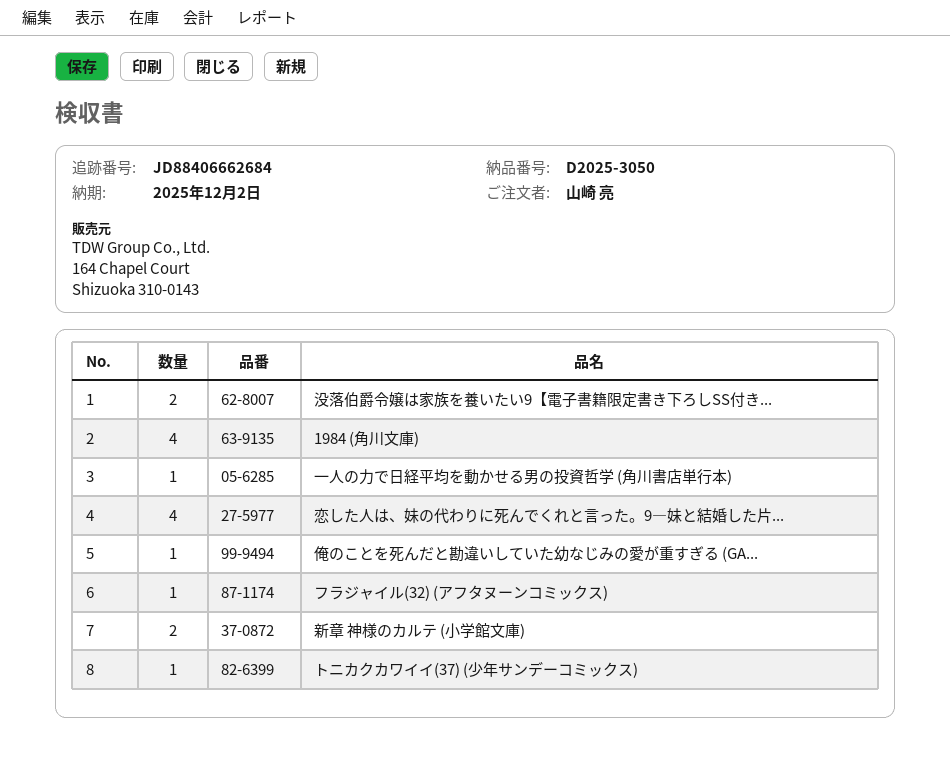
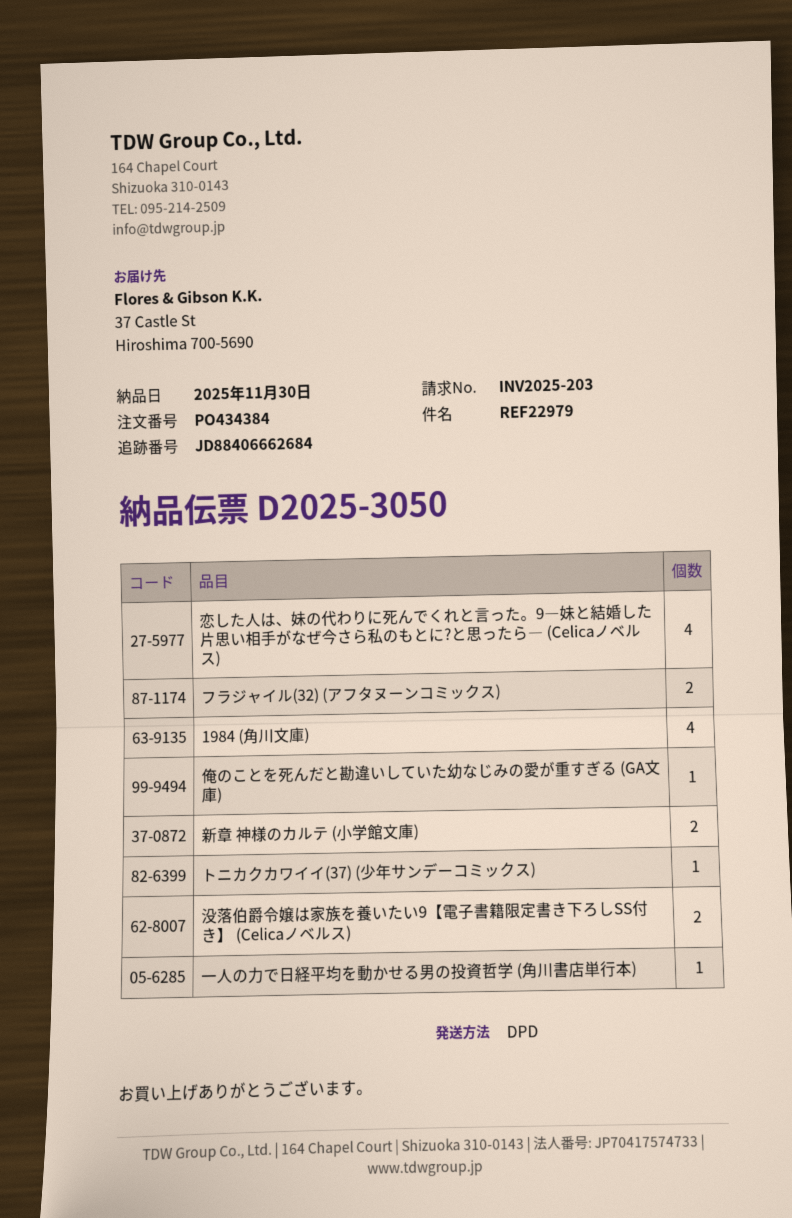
delivery date: 2025-12-02 -> 2025-11-30
フラジャイル(32) (アフタヌーンコミックス): 1 -> 2

